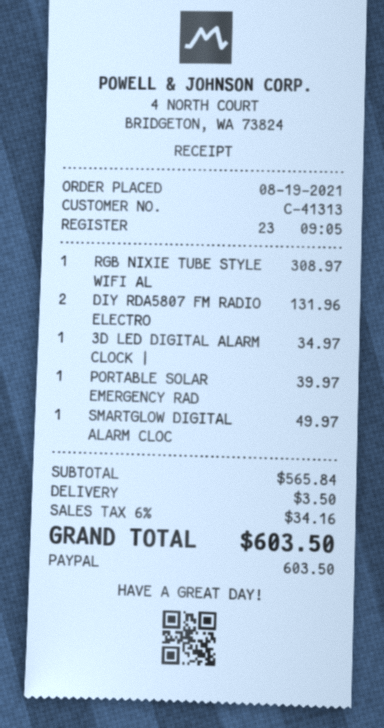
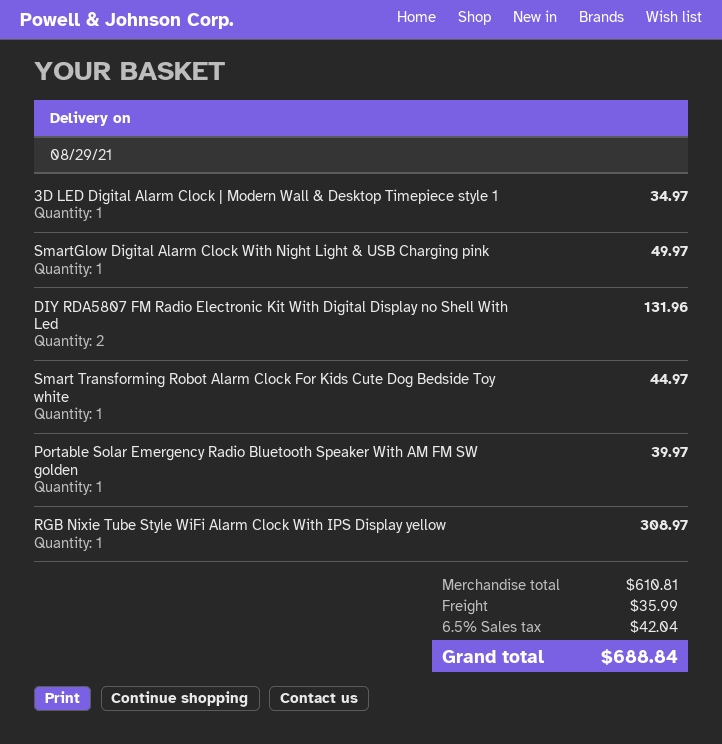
Smart Transforming Robot Alarm Clock For Kids Cute Dog Bedside Toy white: none -> 1 for 44.97
subtotal: 565.84 -> 610.81
shipping: 3.50 -> 35.99
tax: 6% = 34.16 -> 6.5% = 42.04
total: 603.50 -> 688.84

